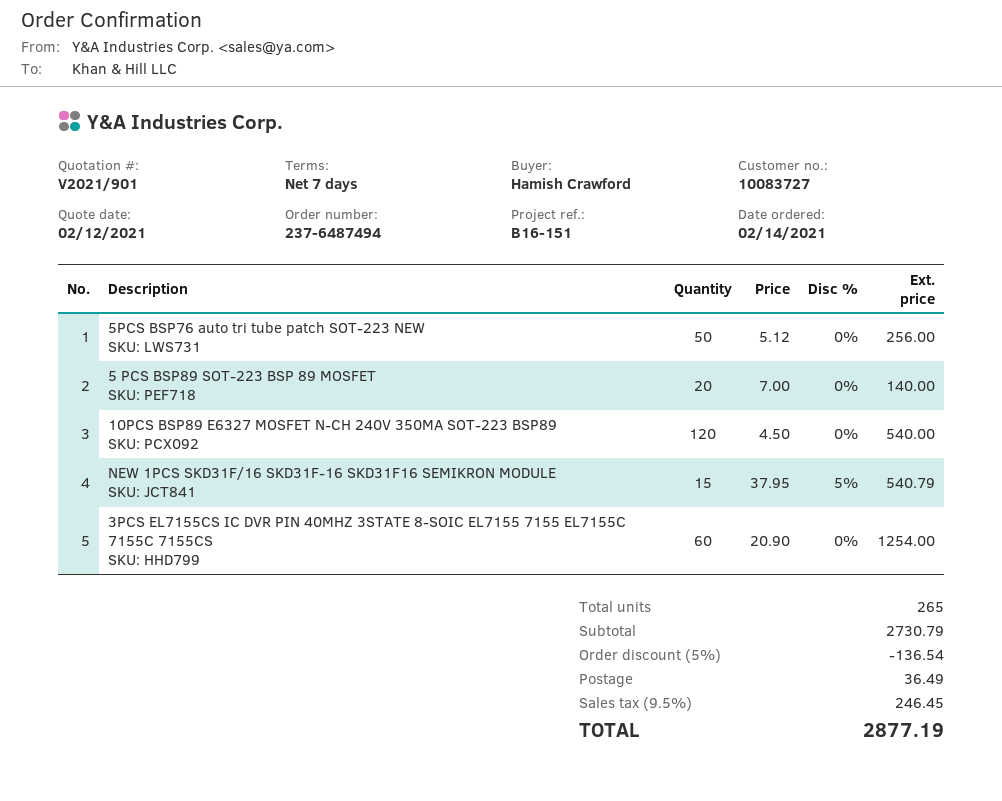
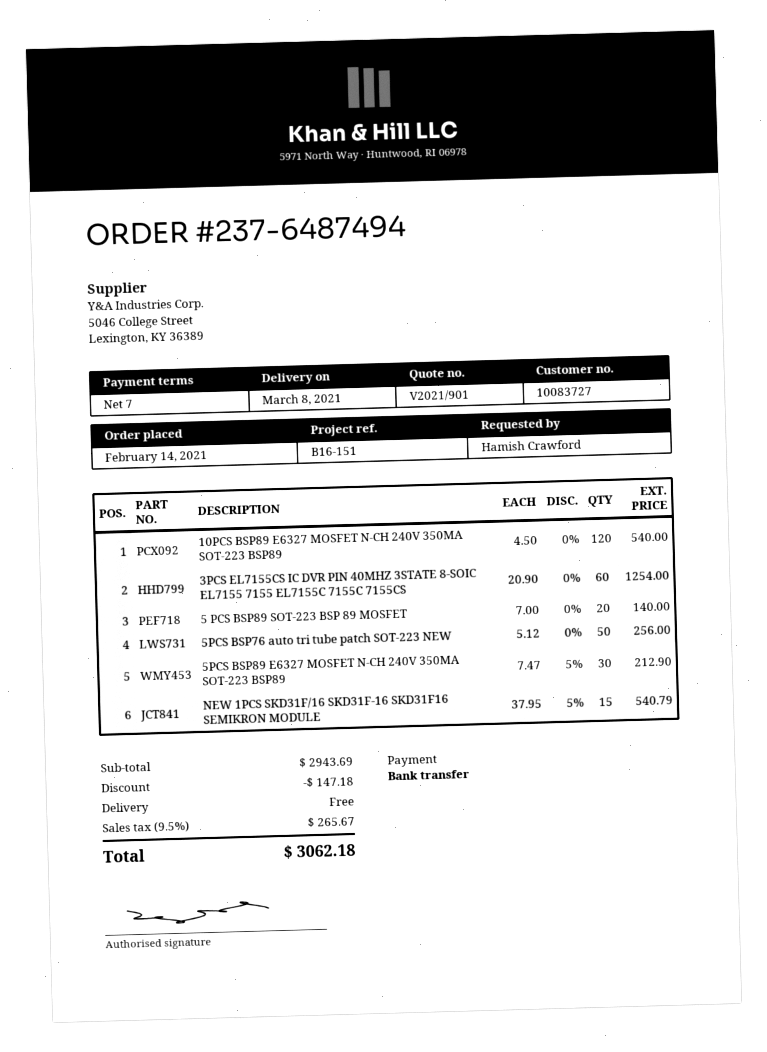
5PCS BSP89 E6327 MOSFET N-CH 240V 350MA SOT-223 BSP89: none -> 30 x 7.47 - 5% = 212.90
subtotal: 2730.79 -> 2943.69
discount: 136.54 -> 147.18
shipping: 36.49 -> 0.00
tax: 9.5% = 246.45 -> 9.5% = 265.67
total: 2877.19 -> 3062.18

